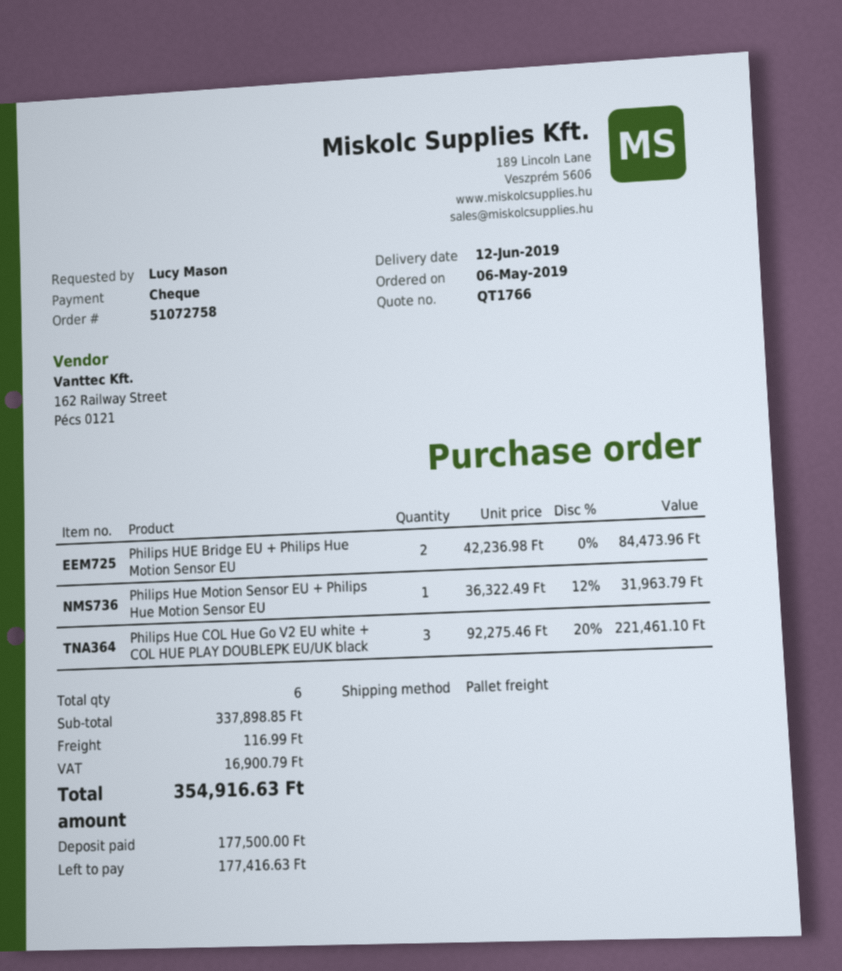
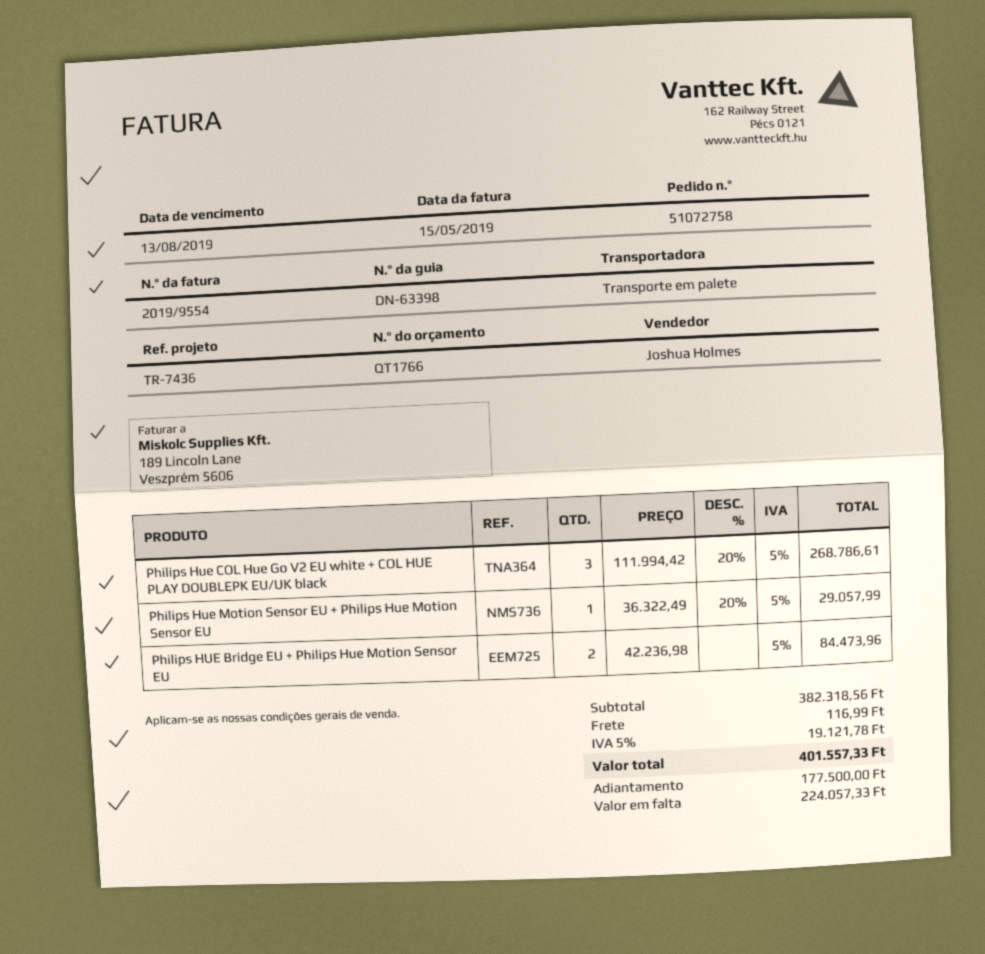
Philips Hue Motion Sensor EU + Philips Hue Motion Sensor EU: 1 x 36322.49 - 12% = 31963.79 -> 1 x 36322.49 - 20% = 29057.99
Philips Hue COL Hue Go V2 EU white + COL HUE PLAY DOUBLEPK EU/UK black: 3 x 92275.46 - 20% = 221461.10 -> 3 x 111994.42 - 20% = 268786.61
subtotal: 337898.85 -> 382318.56
tax: 16900.79 -> 19121.78
total: 354916.63 -> 401557.33
balance: 177416.63 -> 224057.33

